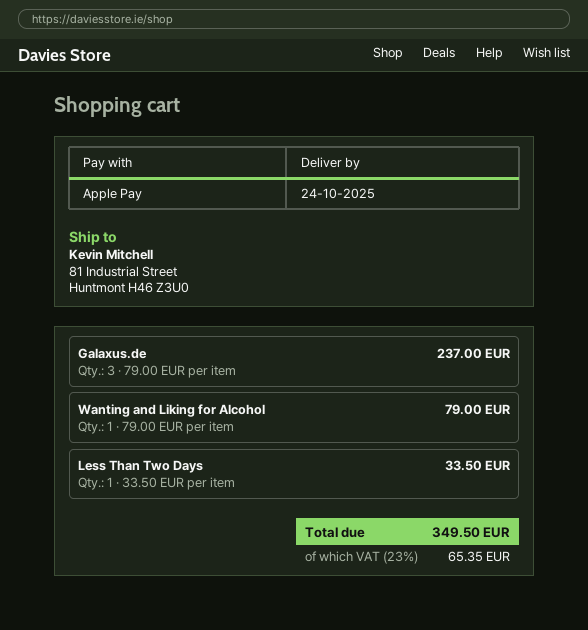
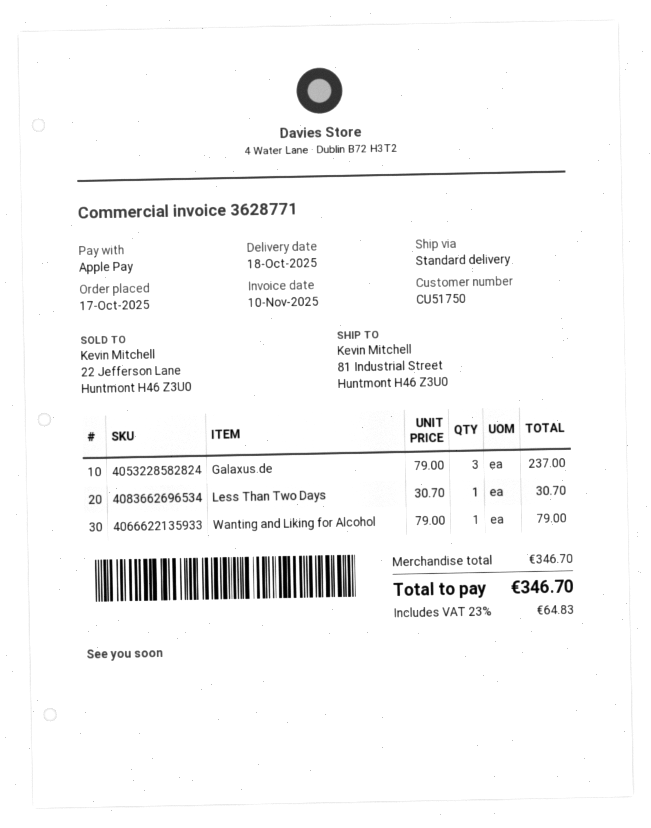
delivery date: 2025-10-24 -> 2025-10-18
Less Than Two Days: 1 x 33.50 = 33.50 -> 1 x 30.70 = 30.70
tax: 23% = 65.35 -> 23% = 64.83
total: 349.50 -> 346.70

